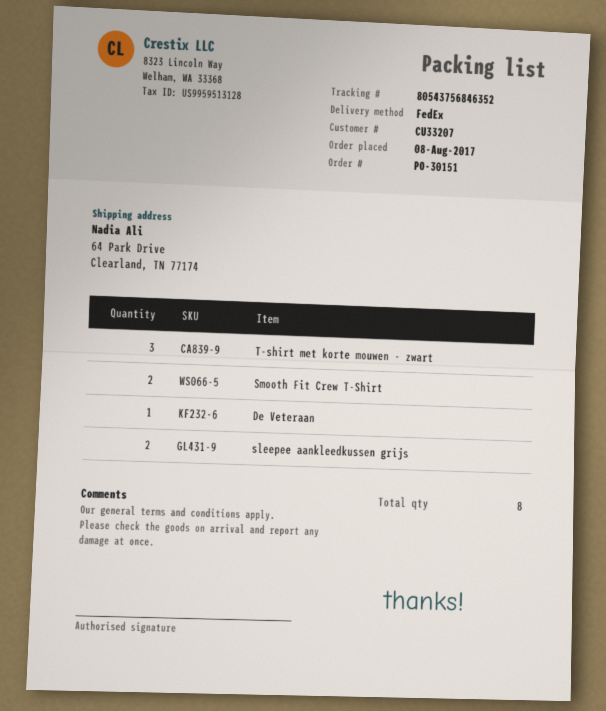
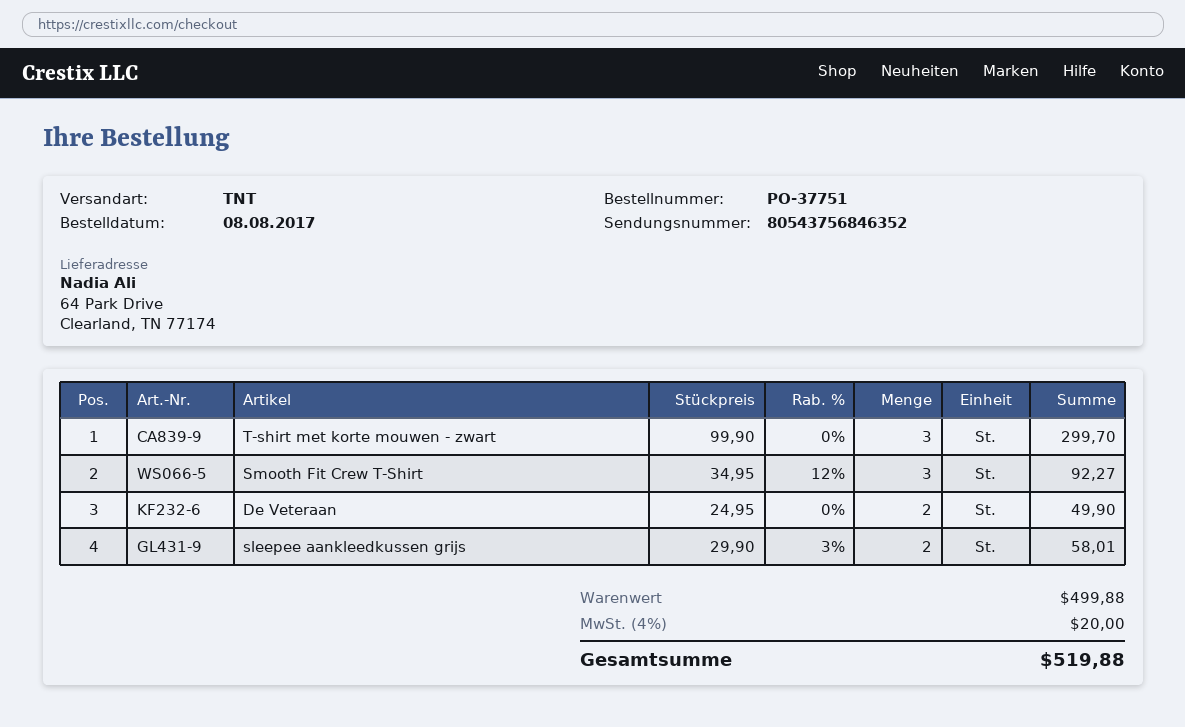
order number: PO-30151 -> PO-37751
shipping method: FedEx -> TNT
Smooth Fit Crew T-Shirt: 2 -> 3
De Veteraan: 1 -> 2

